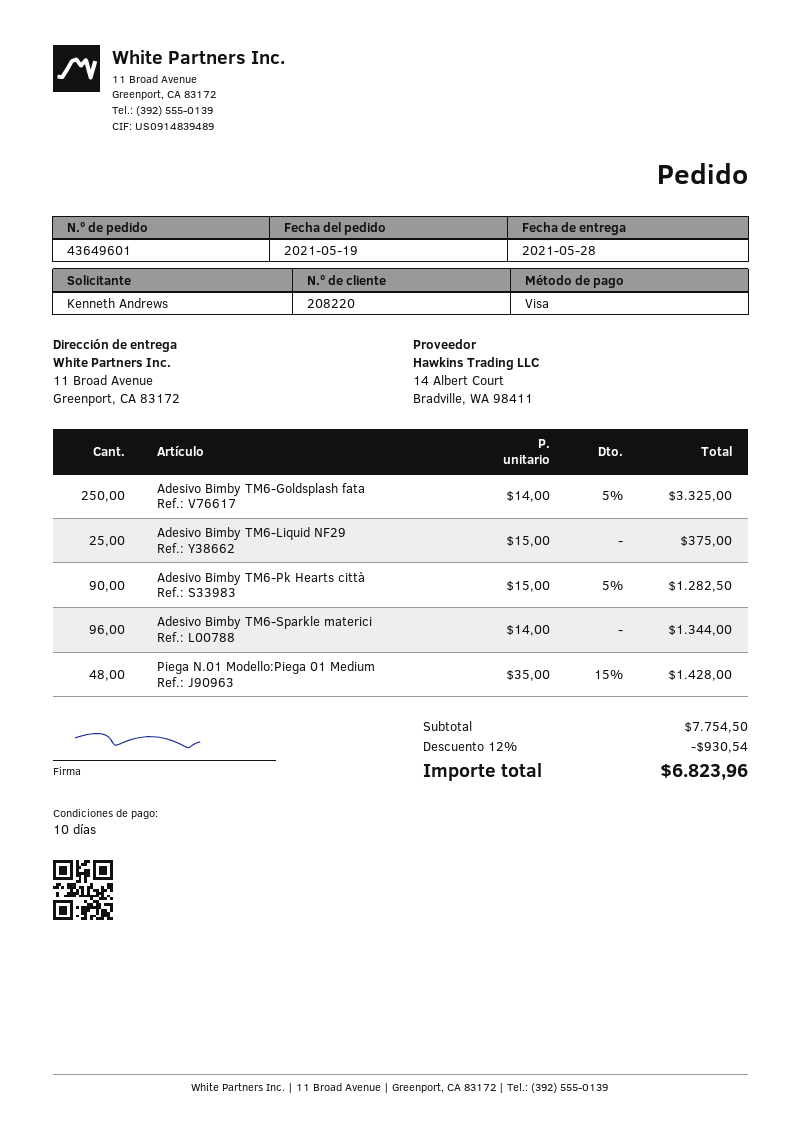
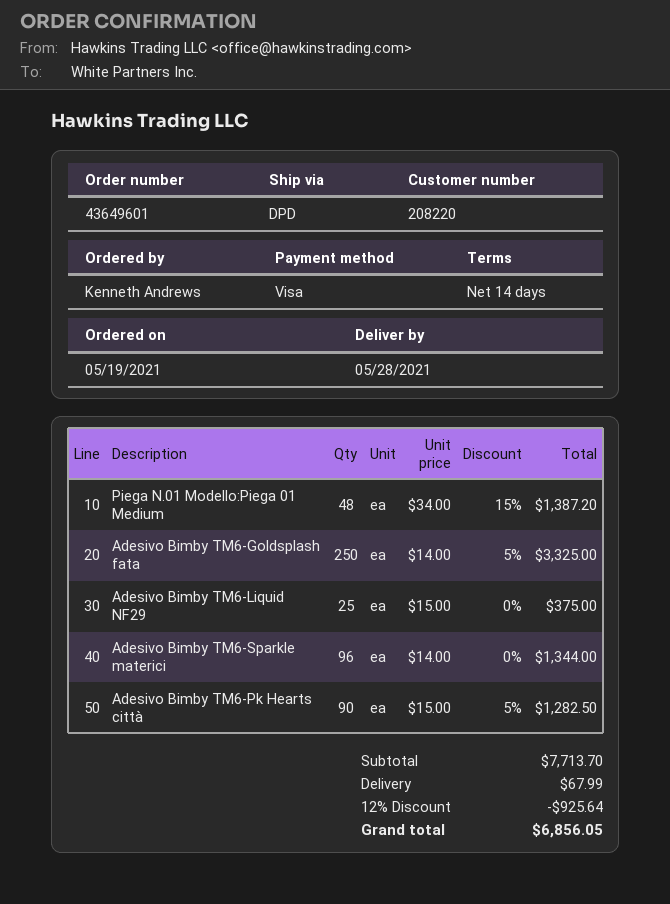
payment terms: 10 days -> 14 days
Piega N.01 Modello:Piega 01 Medium: 48 x 35.00 - 15% = 1428.00 -> 48 x 34.00 - 15% = 1387.20
subtotal: 7754.50 -> 7713.70
discount: 12% = 930.54 -> 12% = 925.64
shipping: none -> 67.99
total: 6823.96 -> 6856.05

